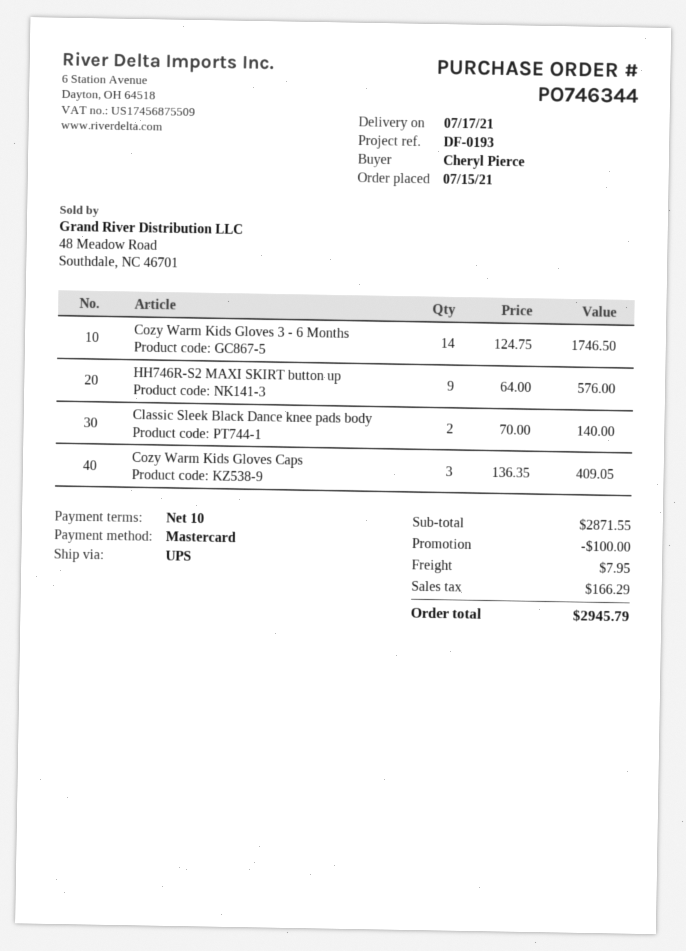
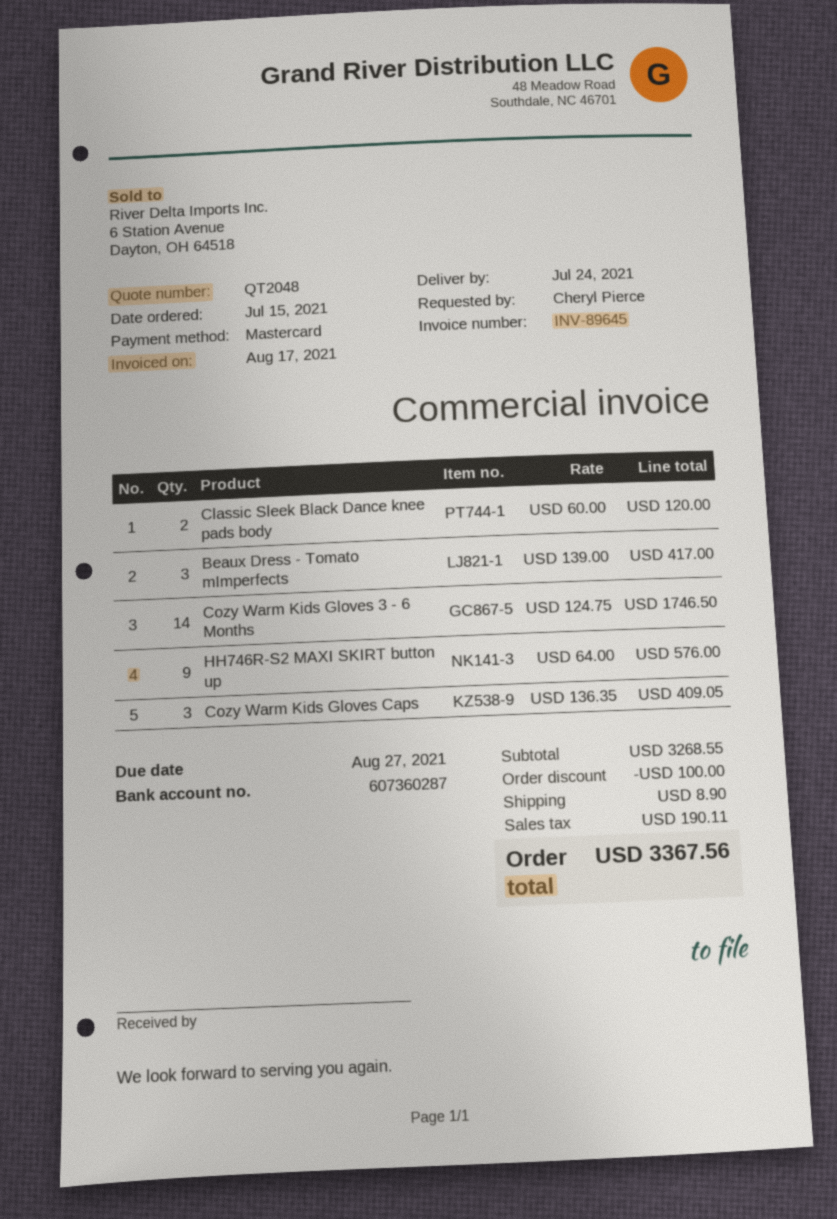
delivery date: 2021-07-17 -> 2021-07-24
Classic Sleek Black Dance knee pads body: 2 x 70.00 = 140.00 -> 2 x 60.00 = 120.00
Beaux Dress - Tomato mImperfects: none -> 3 x 139.00 = 417.00
subtotal: 2871.55 -> 3268.55
shipping: 7.95 -> 8.90
tax: 166.29 -> 190.11
total: 2945.79 -> 3367.56

